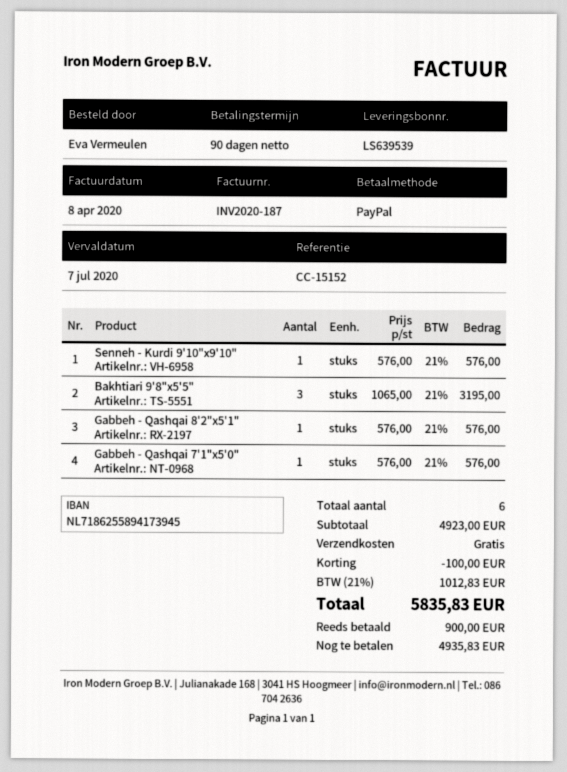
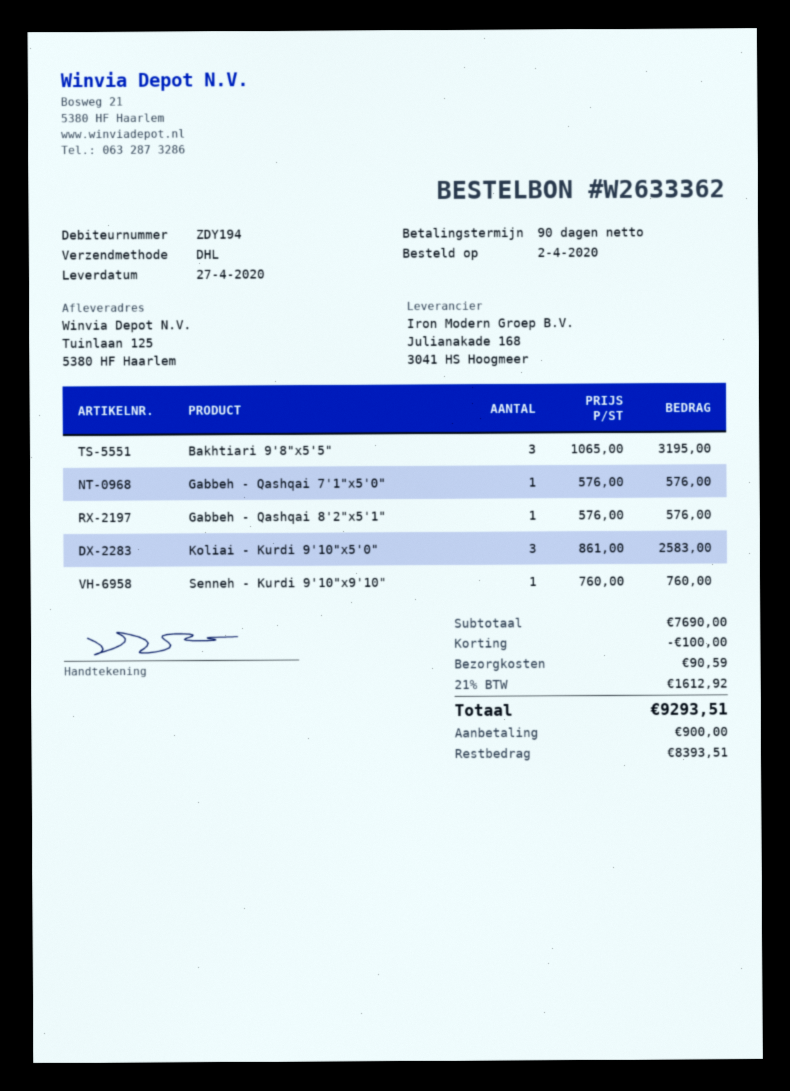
Senneh - Kurdi 9'10"x9'10": 1 x 576.00 = 576.00 -> 1 x 760.00 = 760.00
Koliai - Kurdi 9'10"x5'0": none -> 3 x 861.00 = 2583.00
subtotal: 4923.00 -> 7690.00
shipping: 0.00 -> 90.59
tax: 21% = 1012.83 -> 21% = 1612.92
total: 5835.83 -> 9293.51
balance: 4935.83 -> 8393.51

